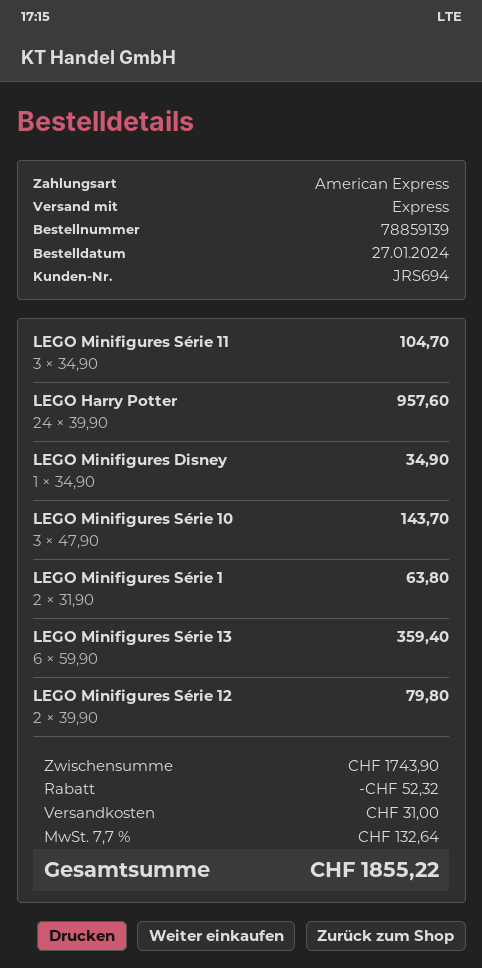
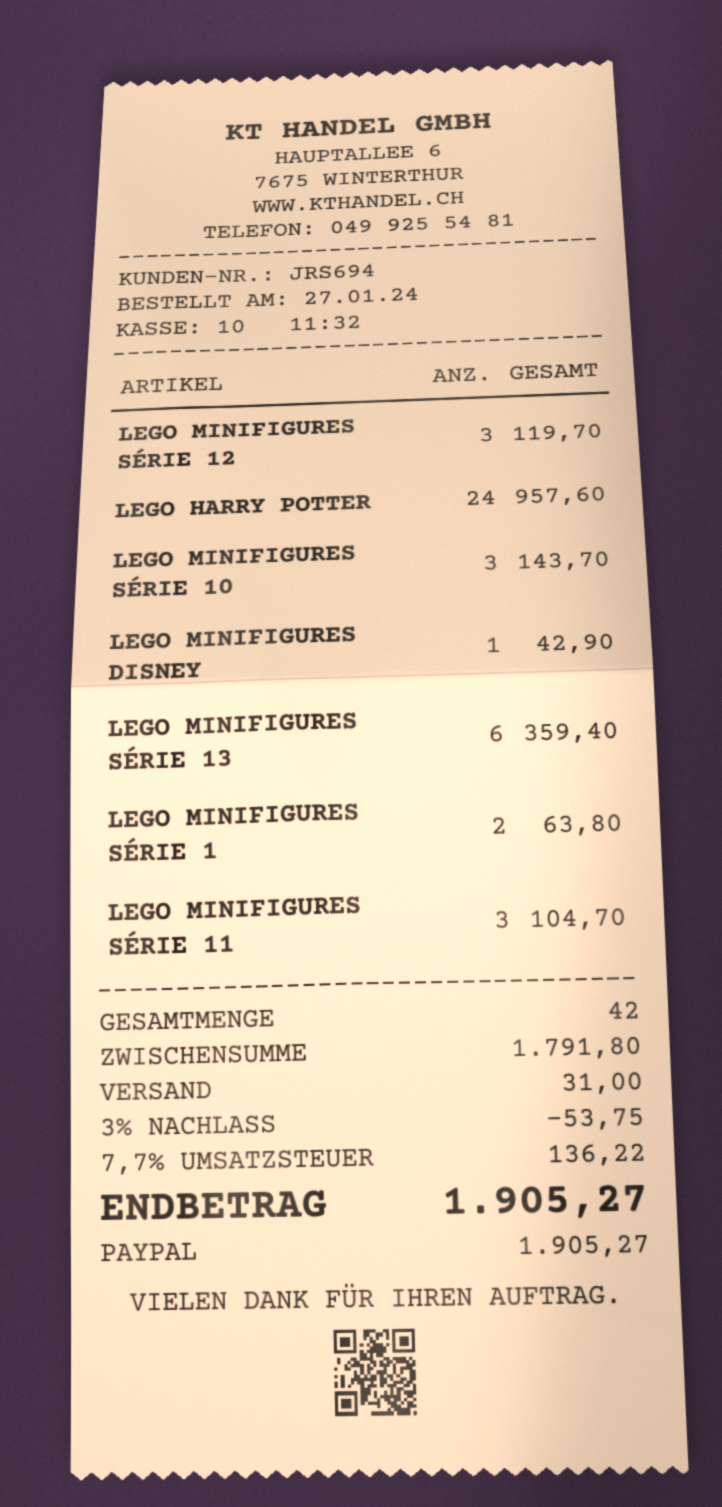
payment method: American Express -> PayPal
LEGO Minifigures Disney: 1 for 34.90 -> 1 for 42.90
LEGO Minifigures Série 12: 2 for 79.80 -> 3 for 119.70
subtotal: 1743.90 -> 1791.80
discount: 52.32 -> 53.75
tax: 7.7% = 132.64 -> 7.7% = 136.22
total: 1855.22 -> 1905.27

